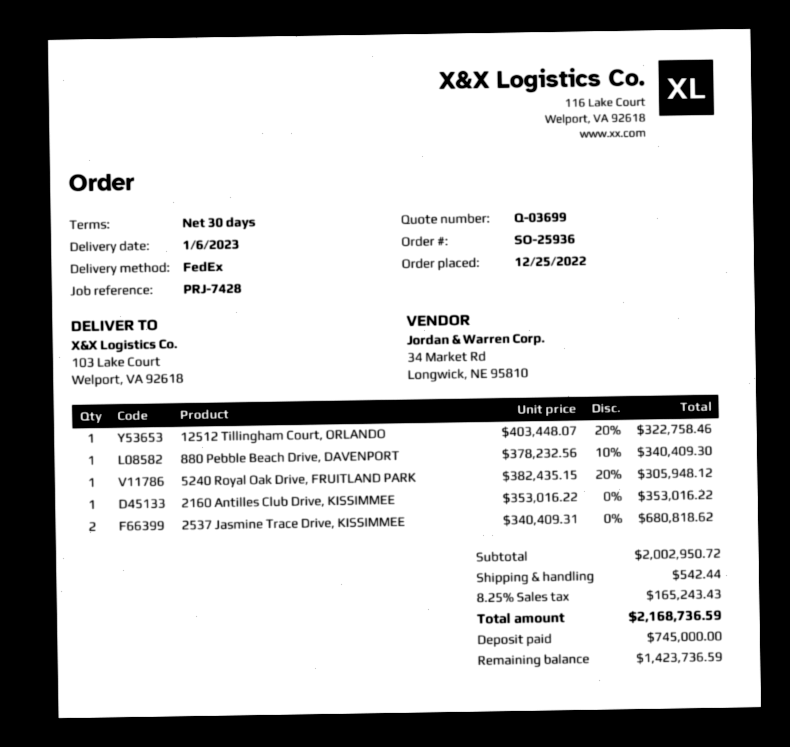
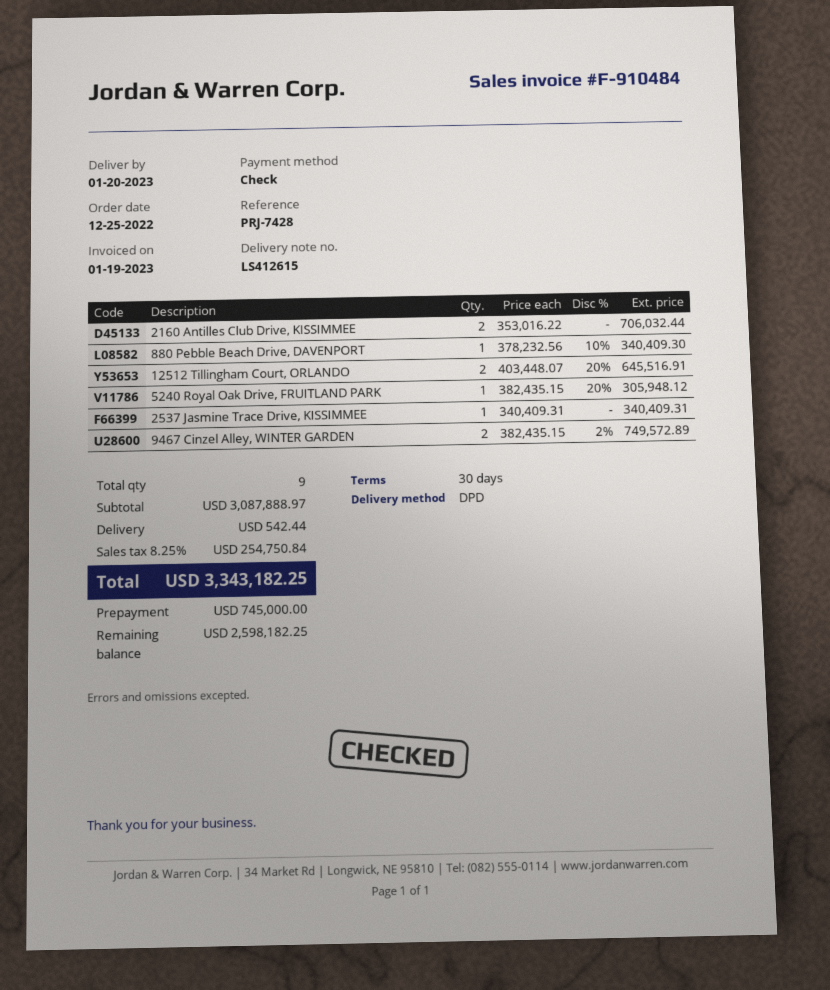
delivery date: 2023-01-06 -> 2023-01-20
shipping method: FedEx -> DPD
12512 Tillingham Court, ORLANDO: 1 x 403448.07 - 20% = 322758.46 -> 2 x 403448.07 - 20% = 645516.91
2160 Antilles Club Drive, KISSIMMEE: 1 x 353016.22 = 353016.22 -> 2 x 353016.22 = 706032.44
2537 Jasmine Trace Drive, KISSIMMEE: 2 x 340409.31 = 680818.62 -> 1 x 340409.31 = 340409.31
9467 Cinzel Alley, WINTER GARDEN: none -> 2 x 382435.15 - 2% = 749572.89
subtotal: 2002950.72 -> 3087888.97
tax: 8.25% = 165243.43 -> 8.25% = 254750.84
total: 2168736.59 -> 3343182.25
balance: 1423736.59 -> 2598182.25

